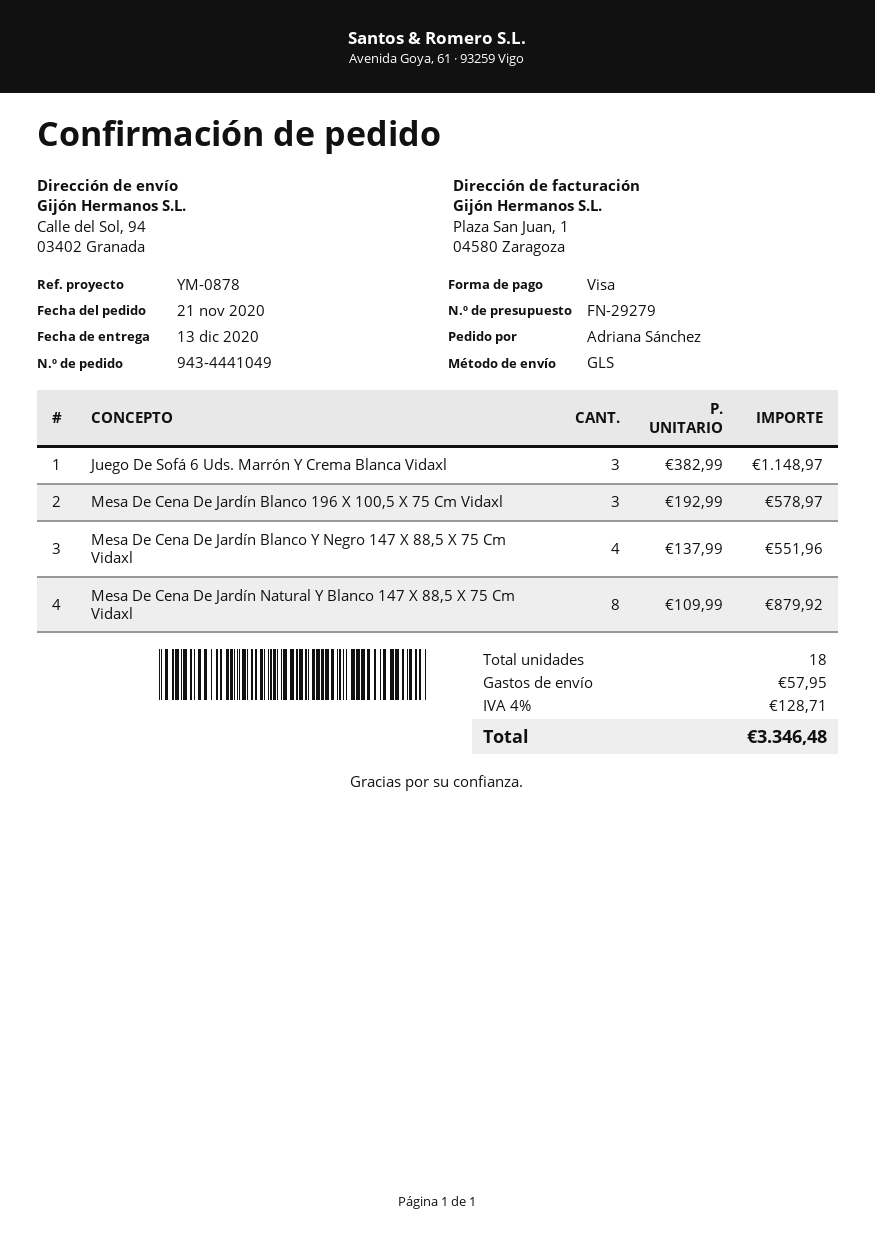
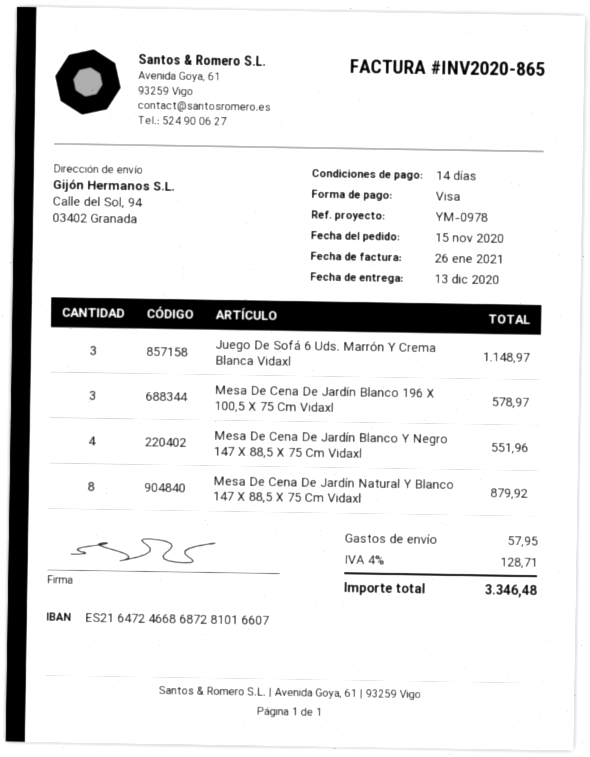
order date: 2020-11-21 -> 2020-11-15
reference: YM-0878 -> YM-0978

